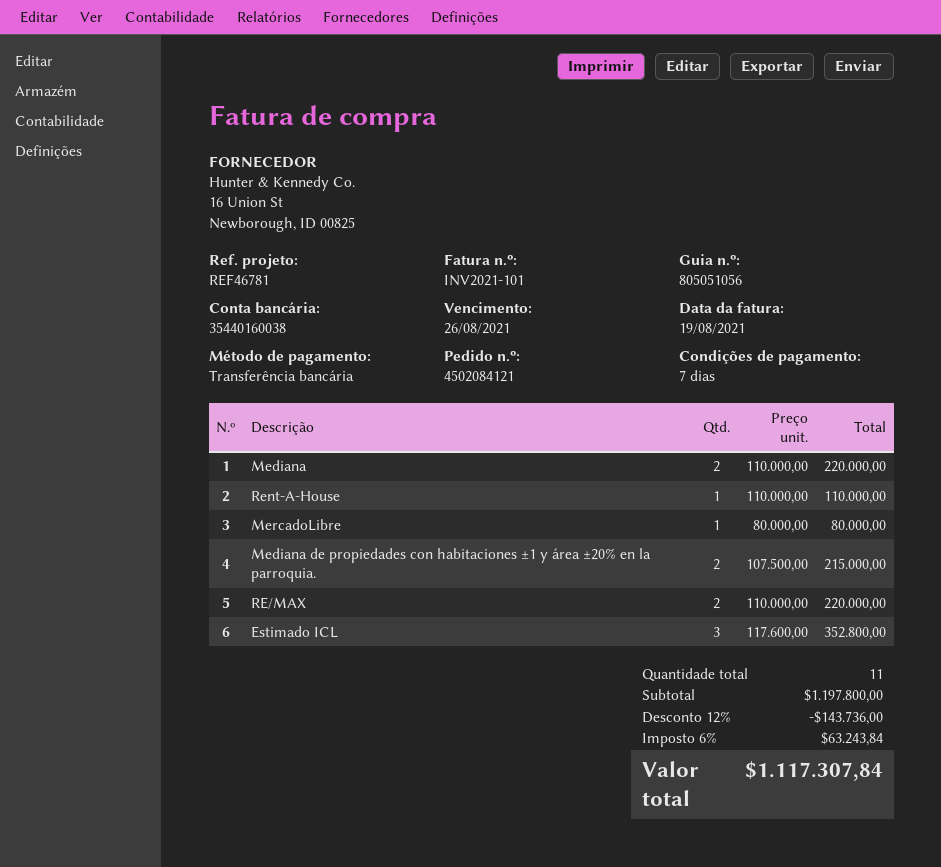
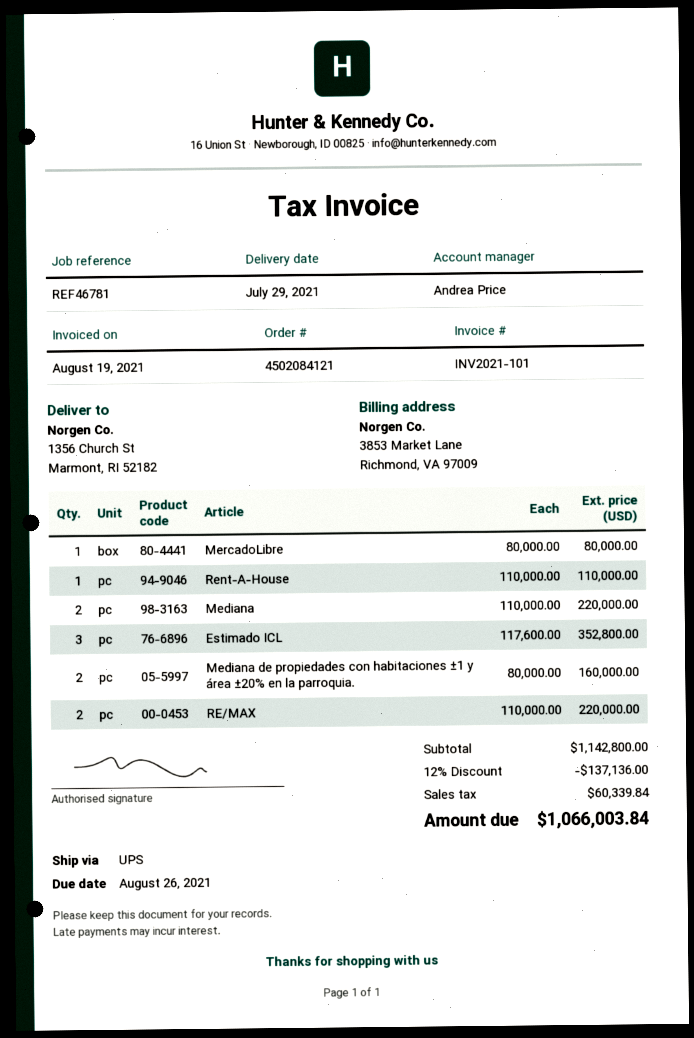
Mediana de propiedades con habitaciones ±1 y área ±20% en la parroquia.: 2 x 107500.00 = 215000.00 -> 2 x 80000.00 = 160000.00
subtotal: 1197800.00 -> 1142800.00
discount: 12% = 143736.00 -> 12% = 137136.00
tax: 63243.84 -> 60339.84
total: 1117307.84 -> 1066003.84

